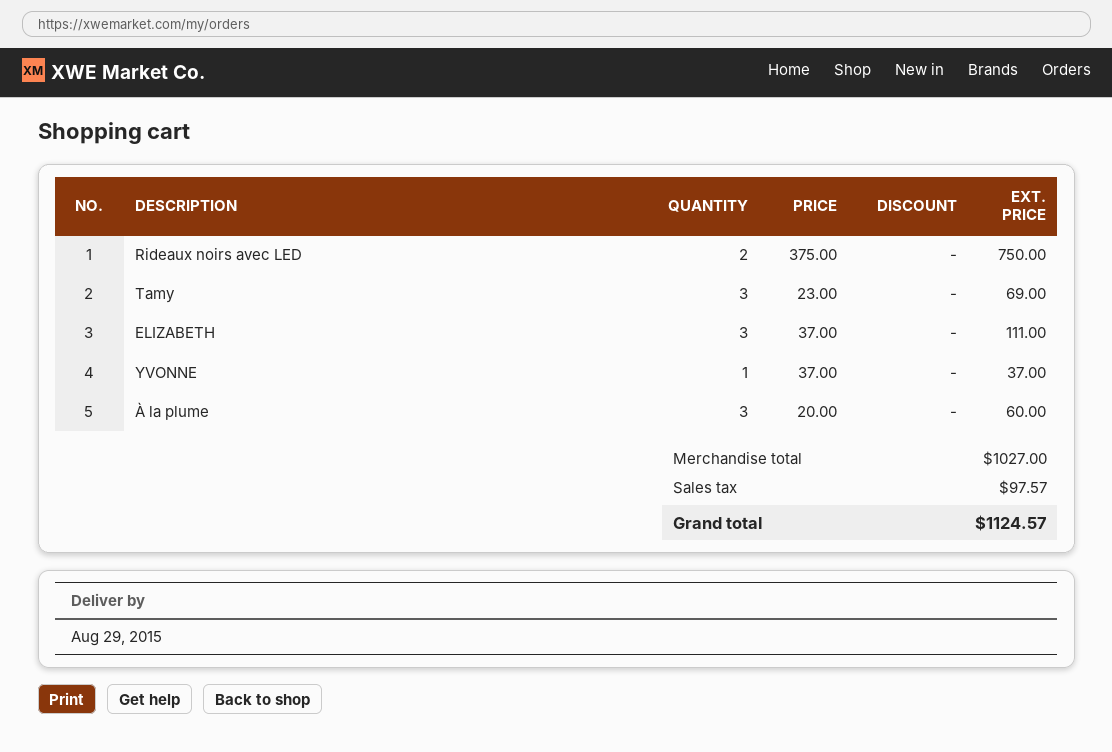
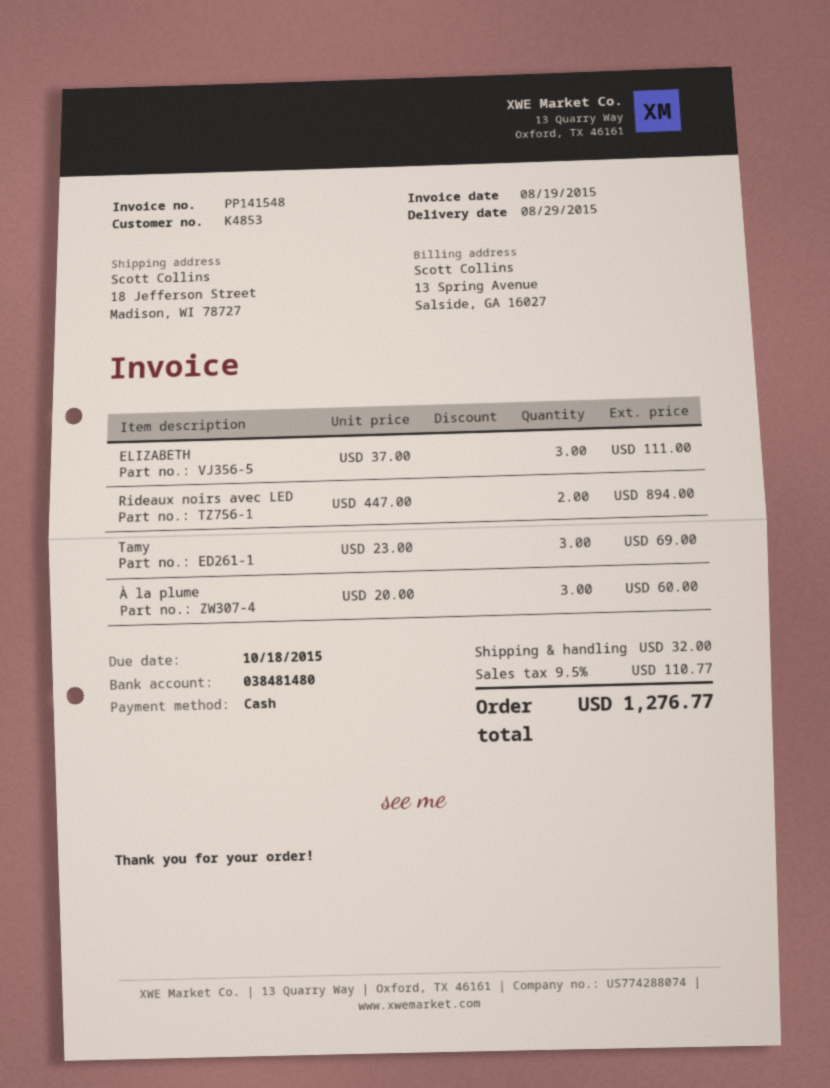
Rideaux noirs avec LED: 2 x 375.00 = 750.00 -> 2 x 447.00 = 894.00
YVONNE: 1 x 37.00 = 37.00 -> none
shipping: none -> 32.00
tax: 97.57 -> 110.77
total: 1124.57 -> 1276.77

